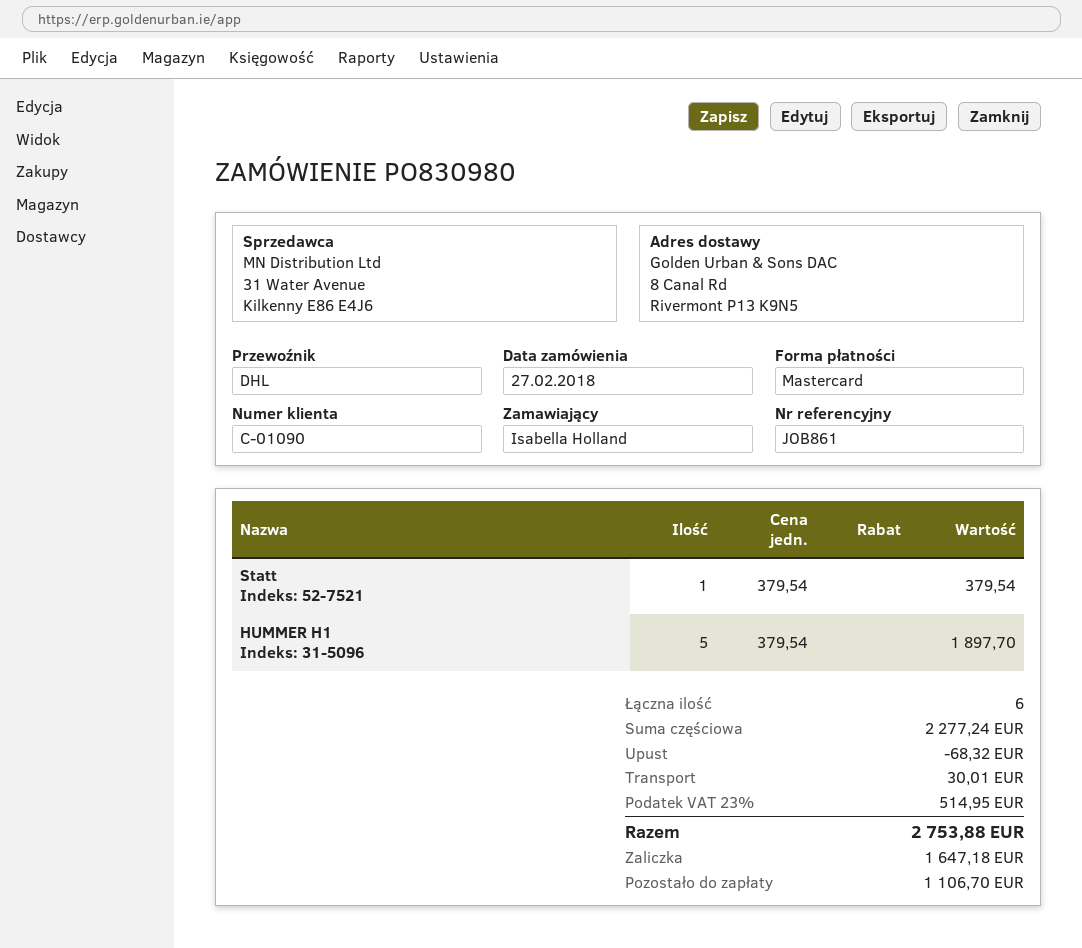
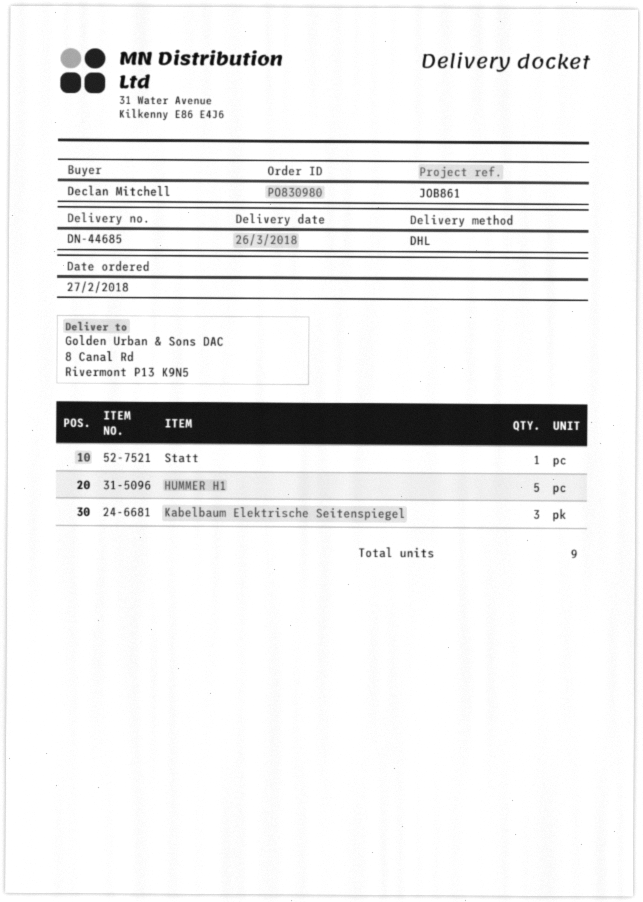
ordered by: Isabella Holland -> Declan Mitchell
Kabelbaum Elektrische Seitenspiegel: none -> 3
total quantity: 6 -> 9

